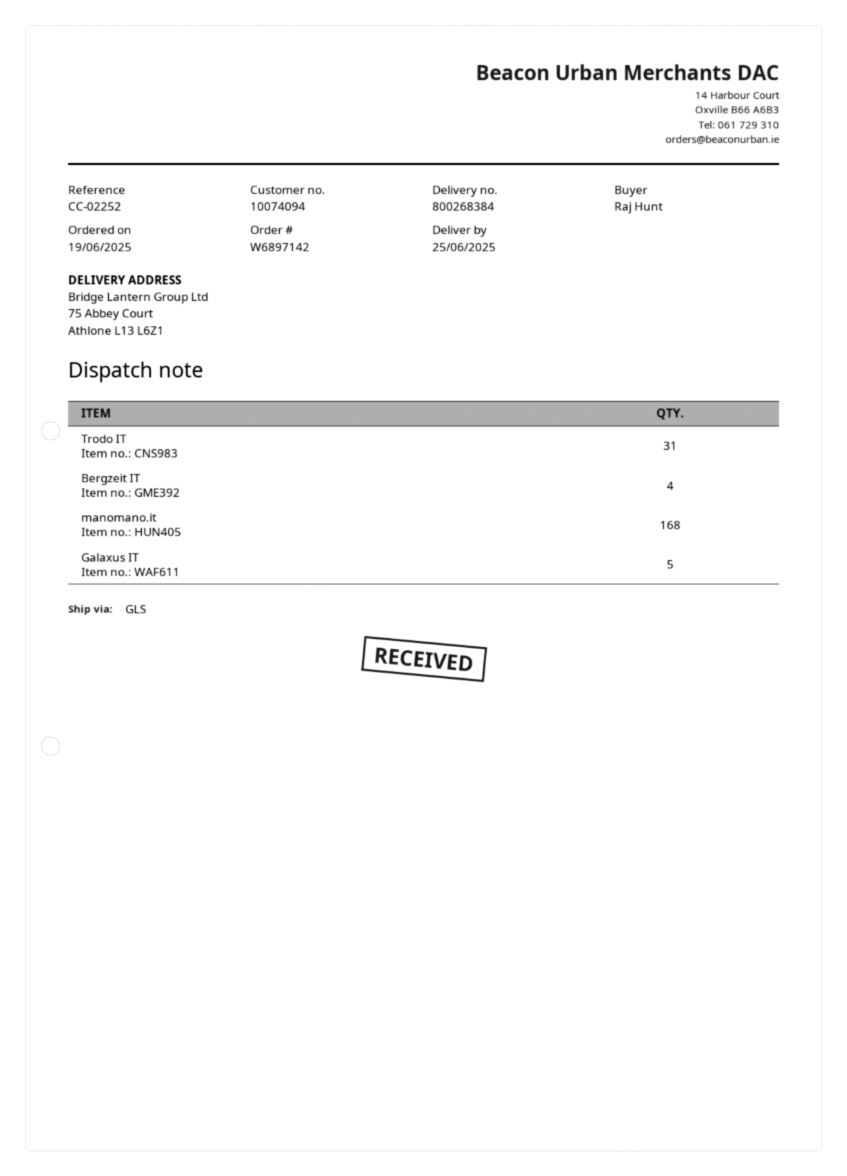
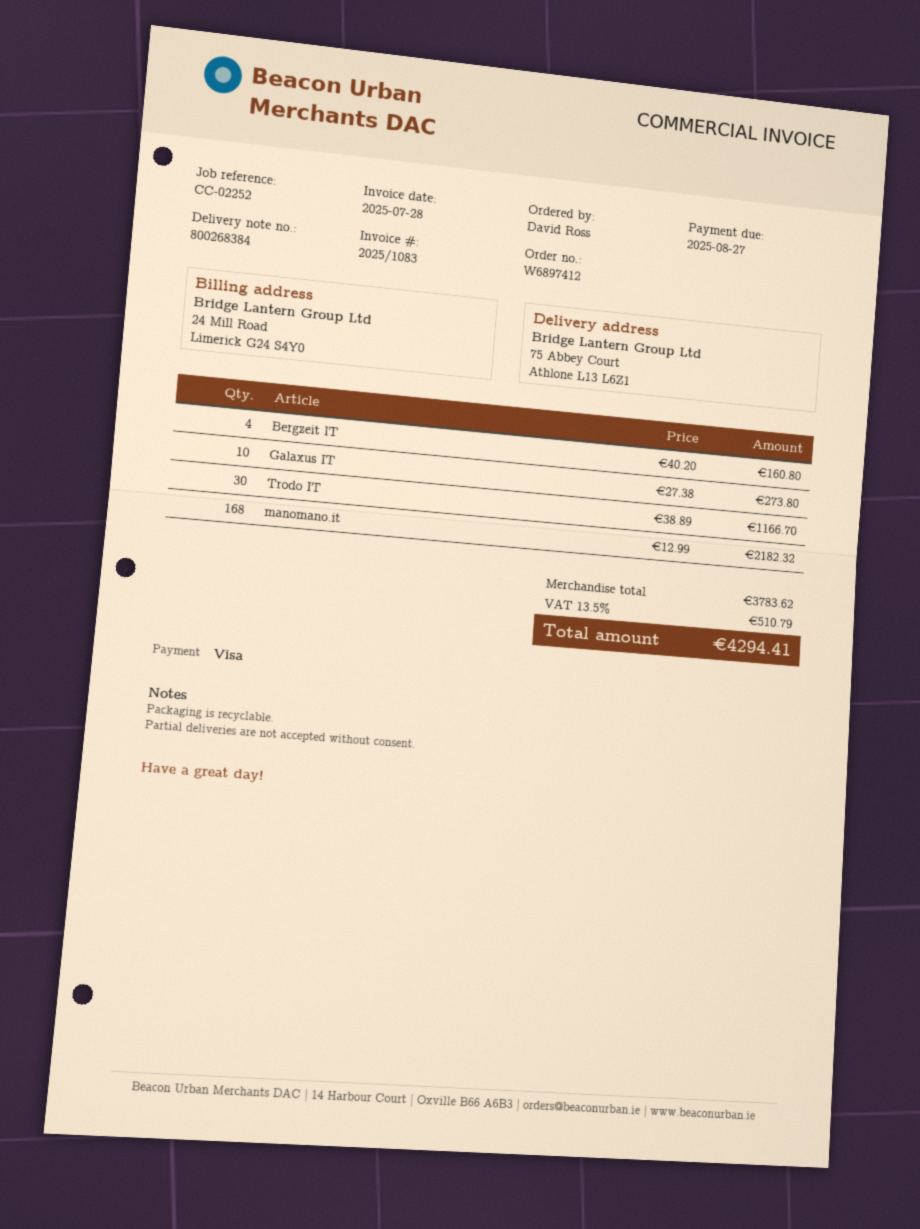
order number: W6897142 -> W6897412
ordered by: Raj Hunt -> David Ross
Trodo IT: 31 -> 30
Galaxus IT: 5 -> 10

